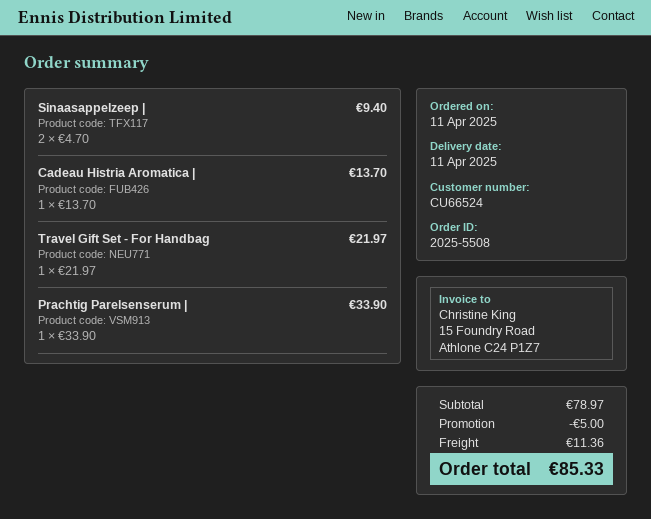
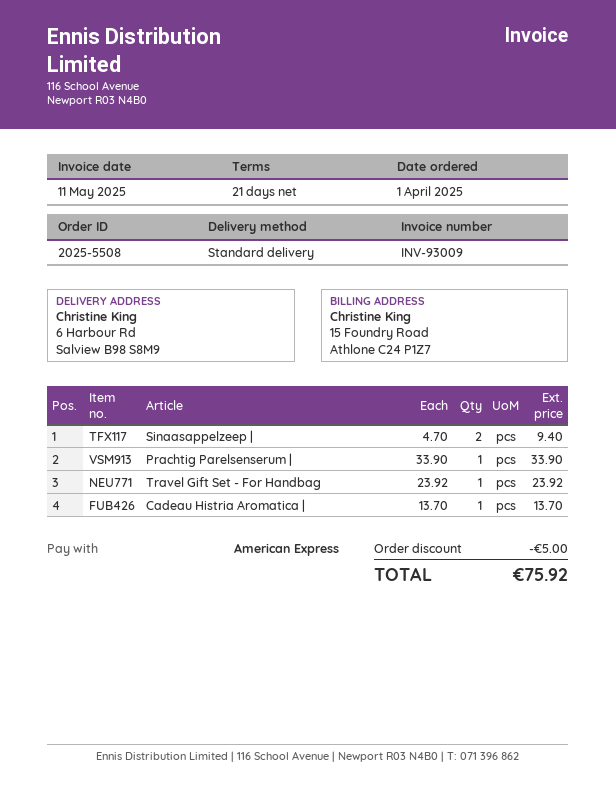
order date: 2025-04-11 -> 2025-04-01
Travel Gift Set - For Handbag: 1 x 21.97 = 21.97 -> 1 x 23.92 = 23.92
shipping: 11.36 -> none
total: 85.33 -> 75.92

